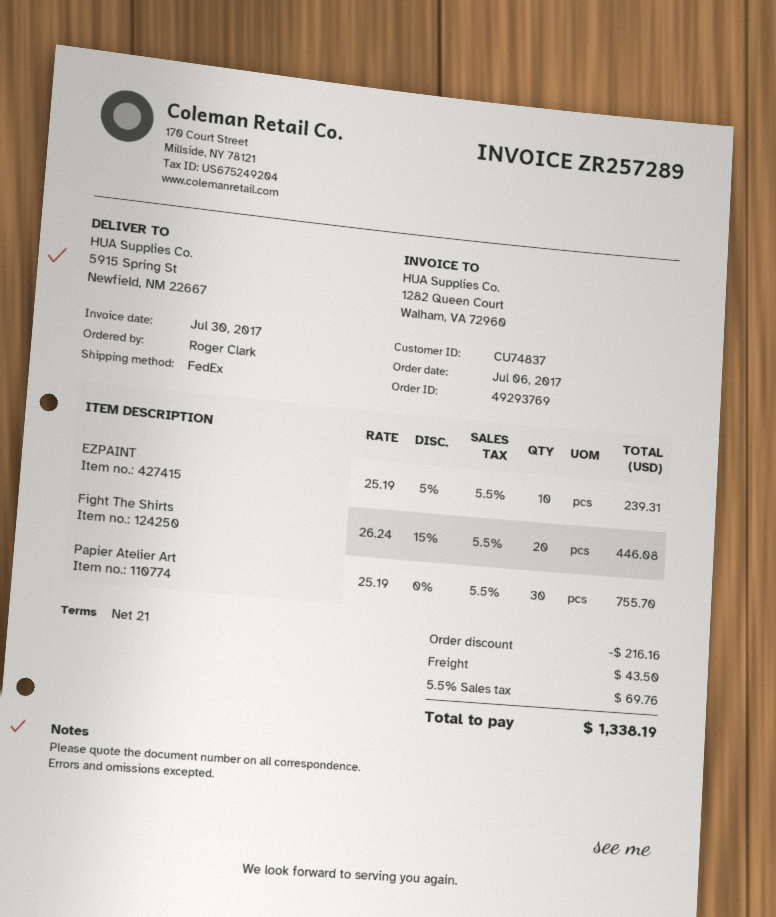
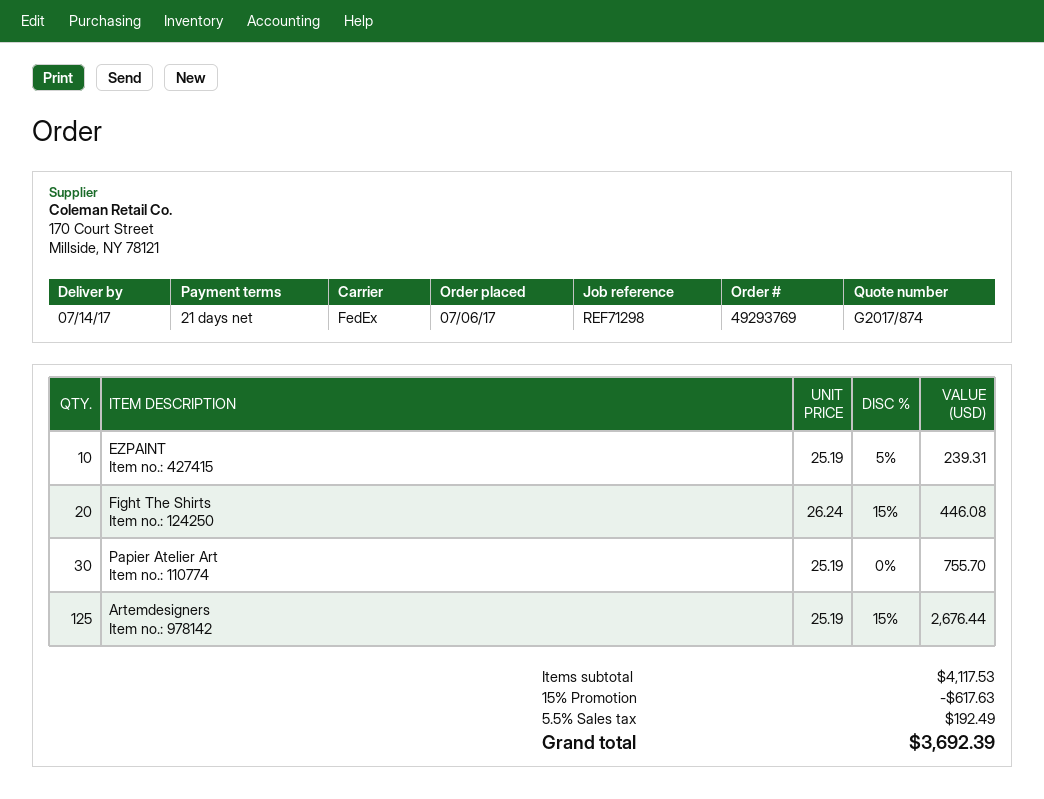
Artemdesigners: none -> 125 x 25.19 - 15% = 2676.44
discount: 216.16 -> 617.63
shipping: 43.50 -> none
tax: 5.5% = 69.76 -> 5.5% = 192.49
total: 1338.19 -> 3692.39

